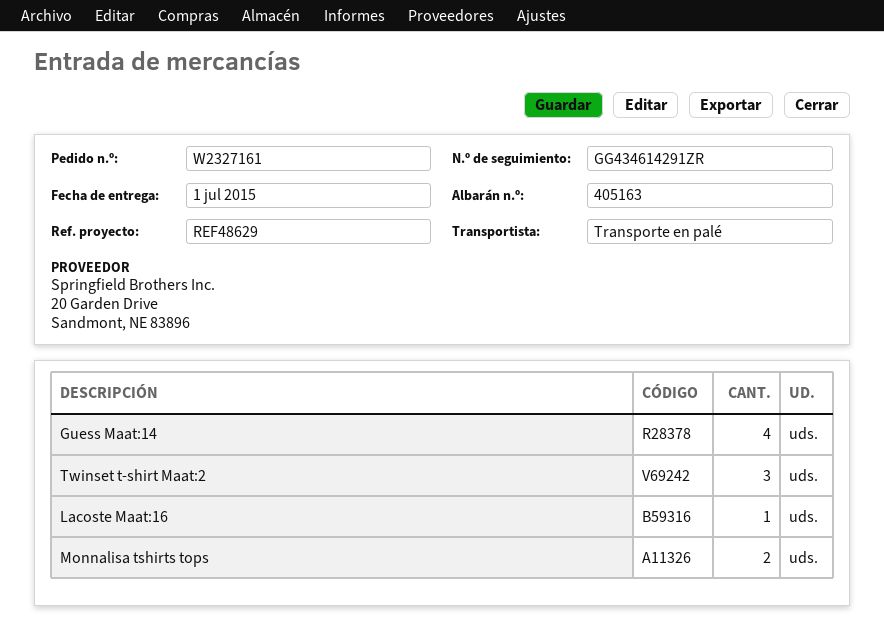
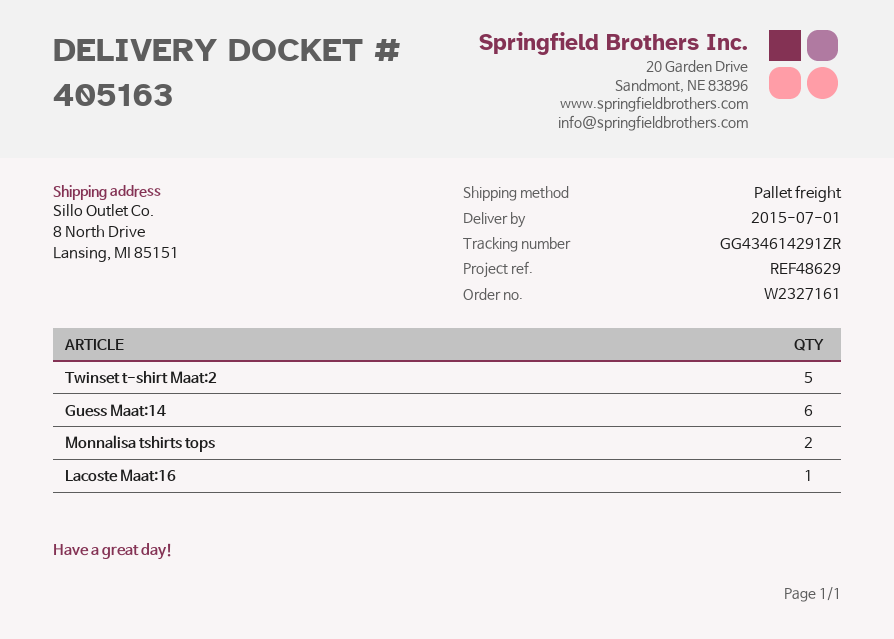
Guess Maat:14: 4 -> 6
Twinset t-shirt Maat:2: 3 -> 5

